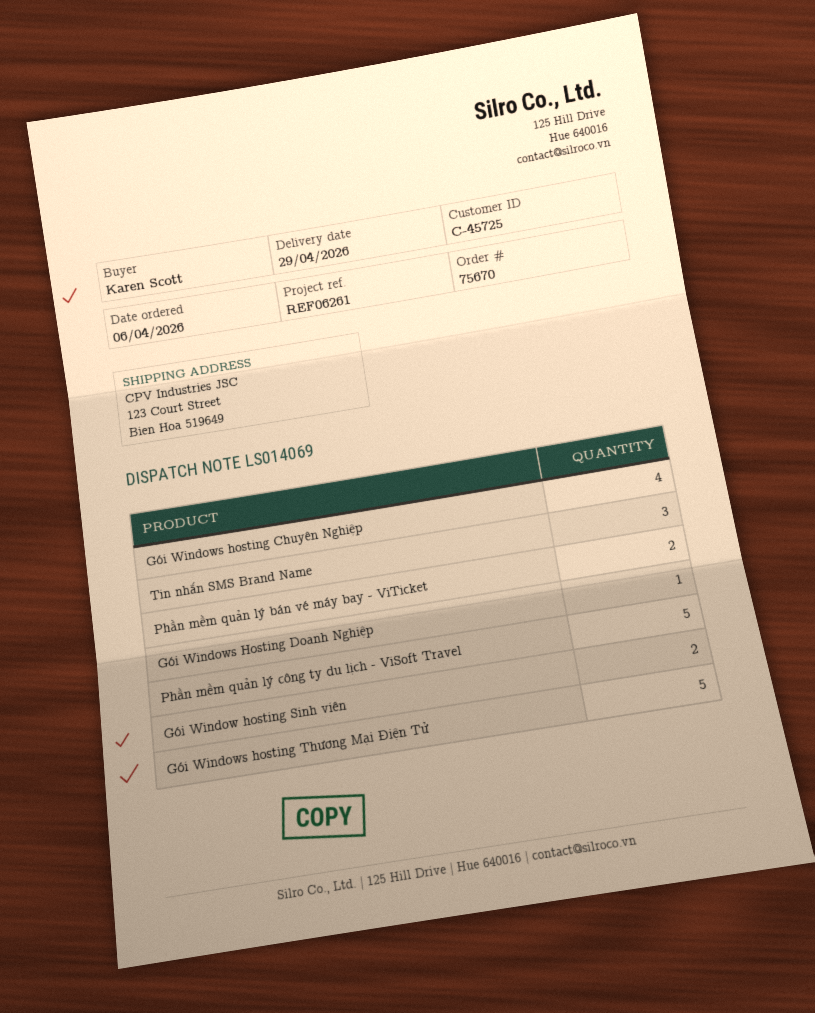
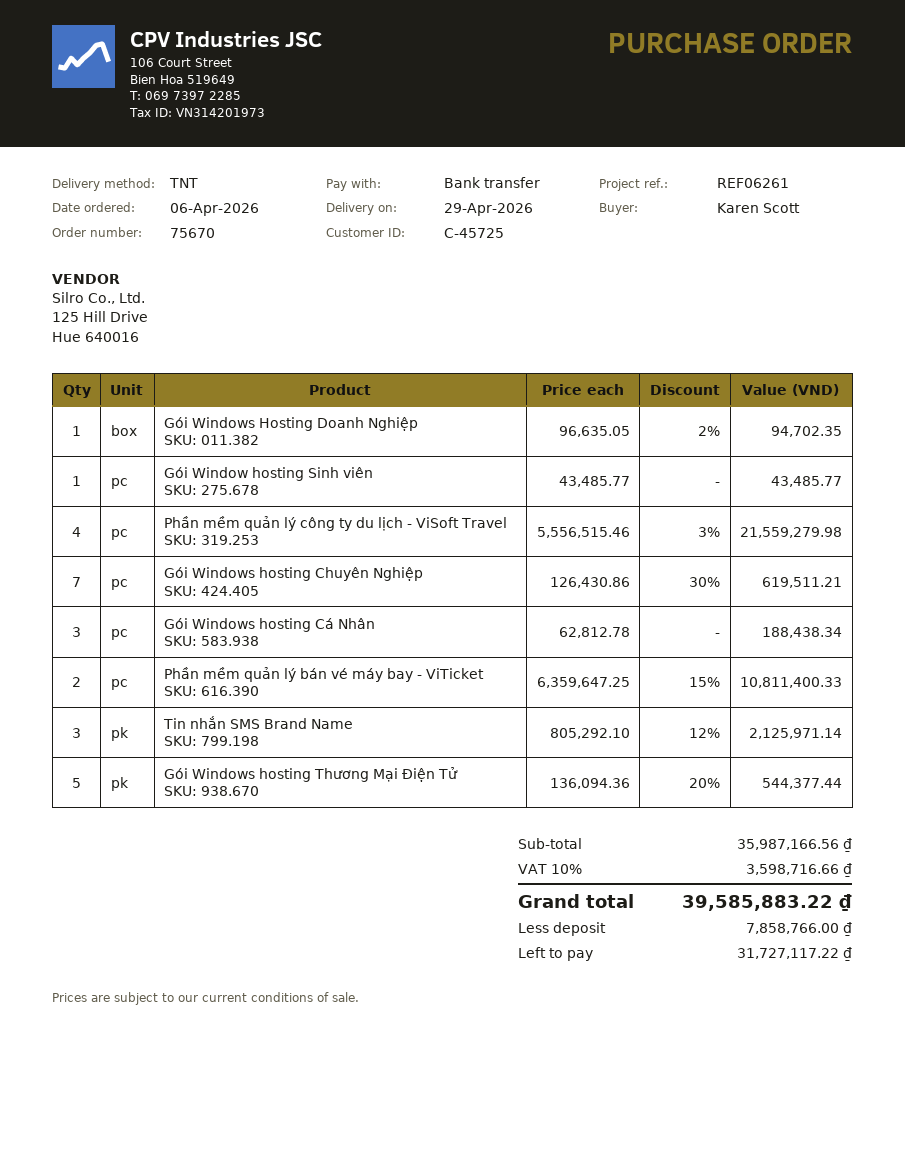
Gói Windows hosting Chuyên Nghiệp: 4 -> 7
Phần mềm quản lý công ty du lịch - ViSoft Travel: 5 -> 4
Gói Window hosting Sinh viên: 2 -> 1
Gói Windows hosting Cá Nhân: none -> 3

